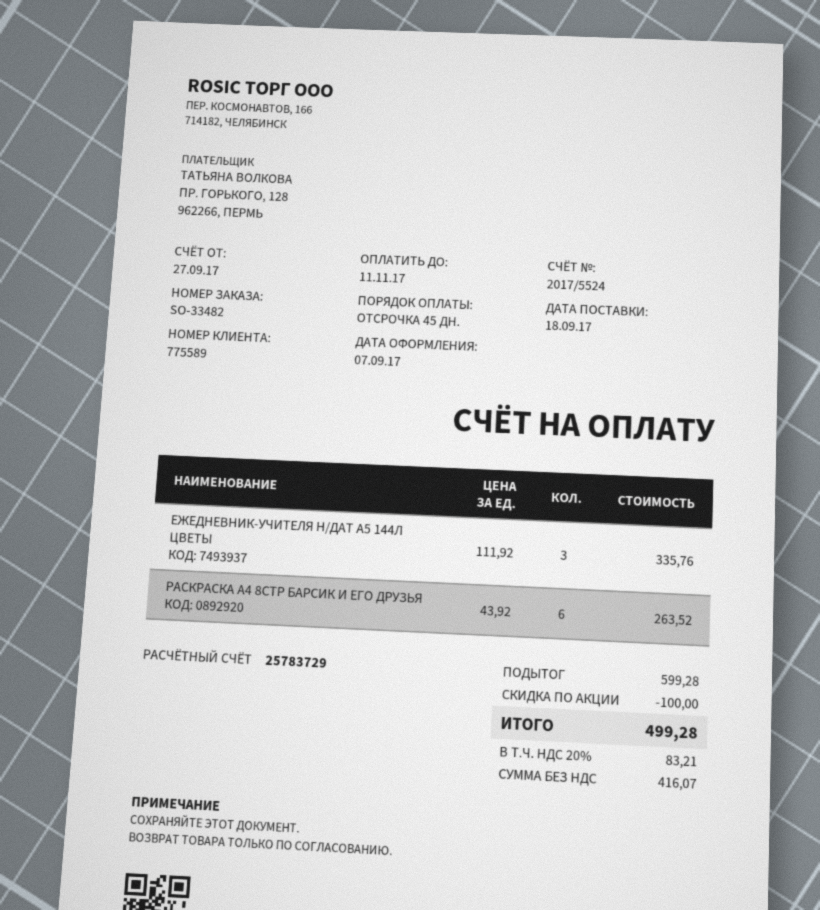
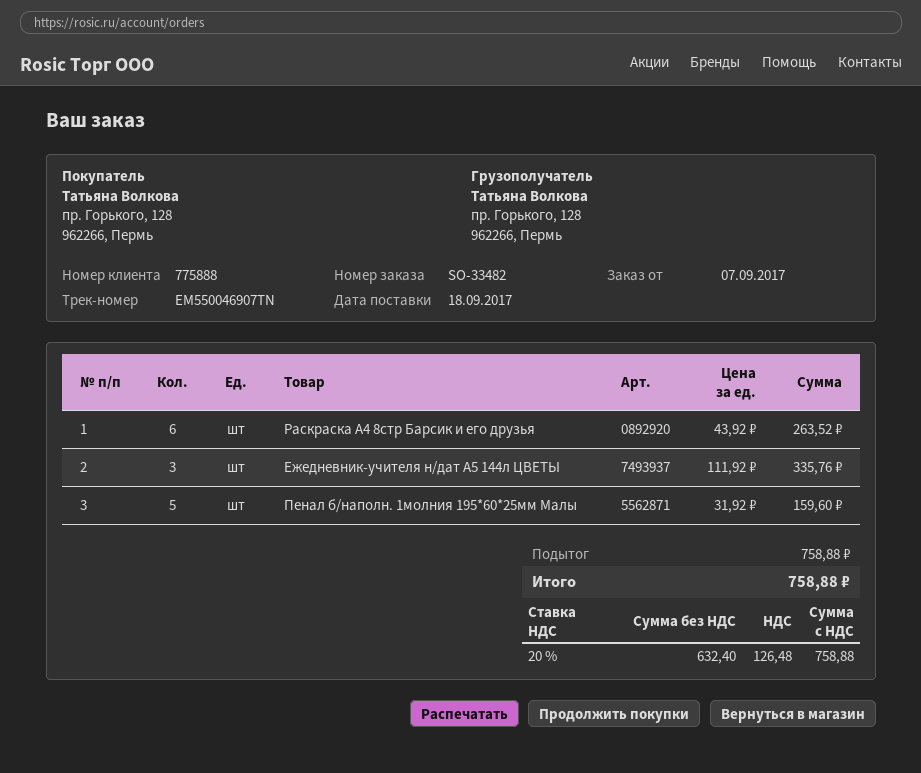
customer number: 775589 -> 775888
Пенал б/наполн. 1молния 195*60*25мм Малы: none -> 5 x 31.92 = 159.60
subtotal: 599.28 -> 758.88
discount: 100.00 -> none
net: 416.07 -> 632.40
tax: 20% = 83.21 -> 20% = 126.48
total: 499.28 -> 758.88

